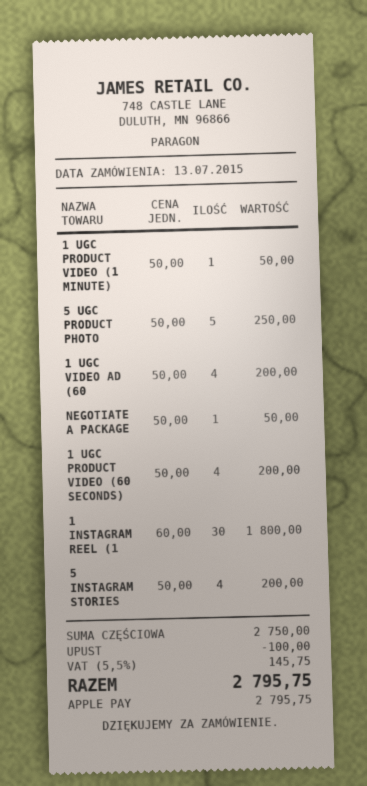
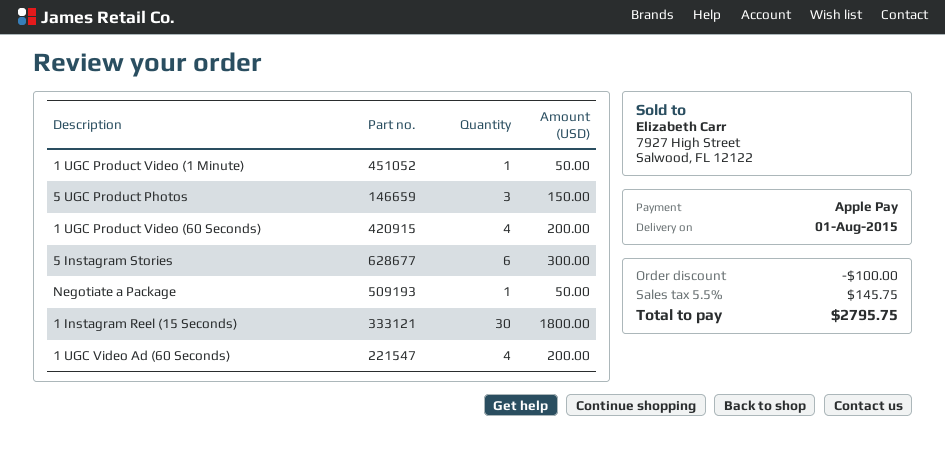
5 UGC PRODUCT PHOTO: 5 for 250.00 -> 3 for 150.00
5 INSTAGRAM STORIES: 4 for 200.00 -> 6 for 300.00

